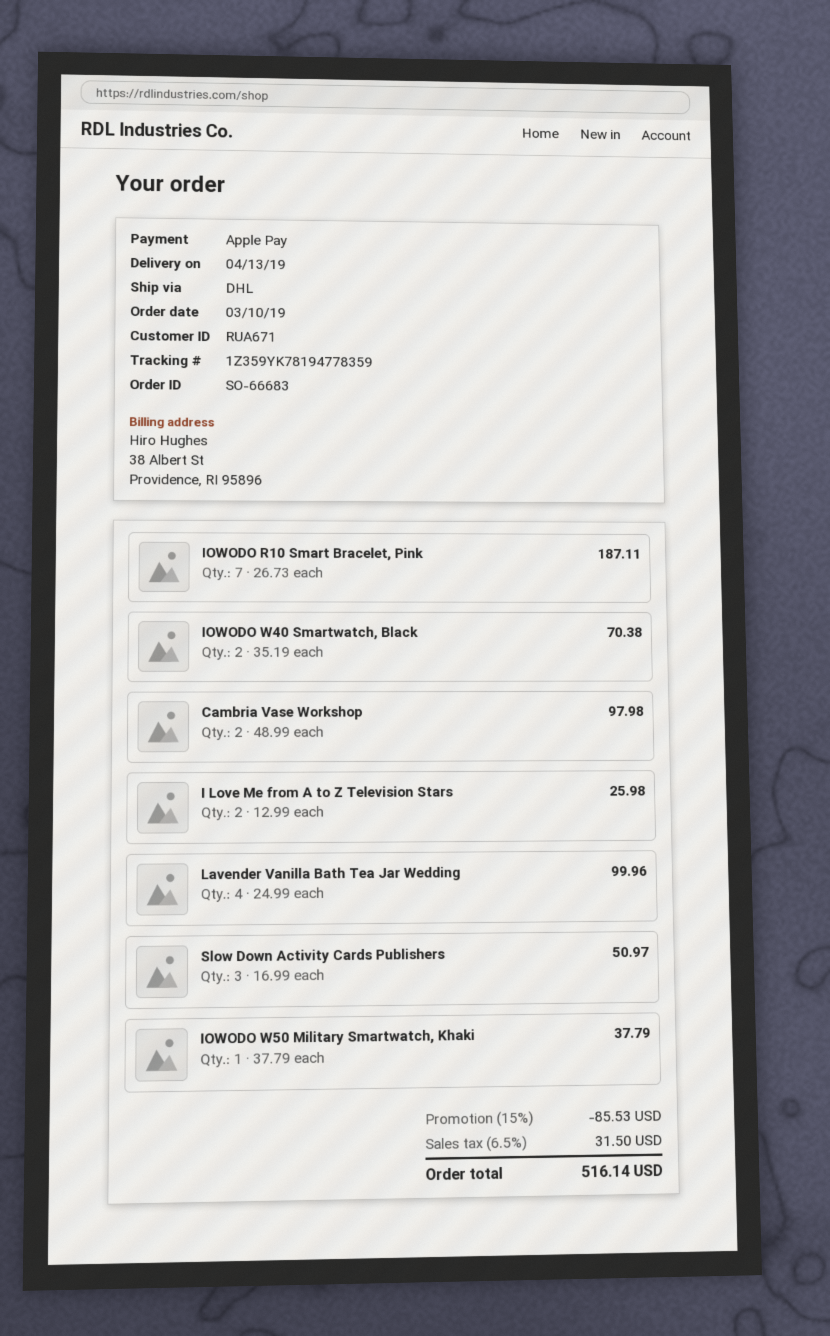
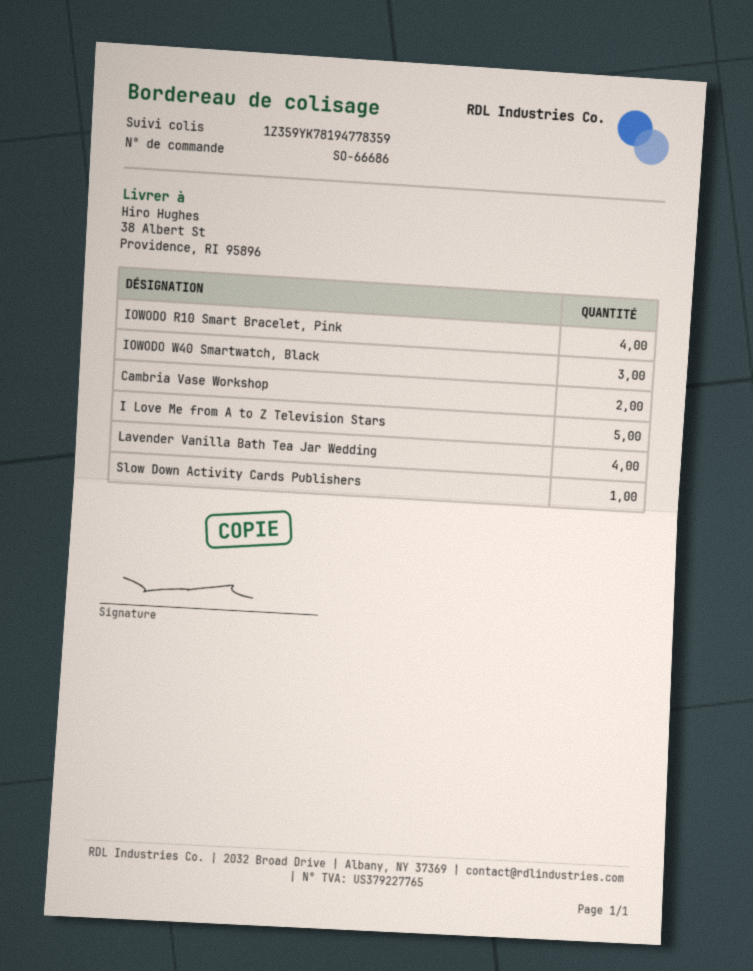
order number: SO-66683 -> SO-66686
IOWODO R10 Smart Bracelet, Pink: 7 -> 4
IOWODO W40 Smartwatch, Black: 2 -> 3
I Love Me from A to Z Television Stars: 2 -> 5
Slow Down Activity Cards Publishers: 3 -> 1
IOWODO W50 Military Smartwatch, Khaki: 1 -> none

